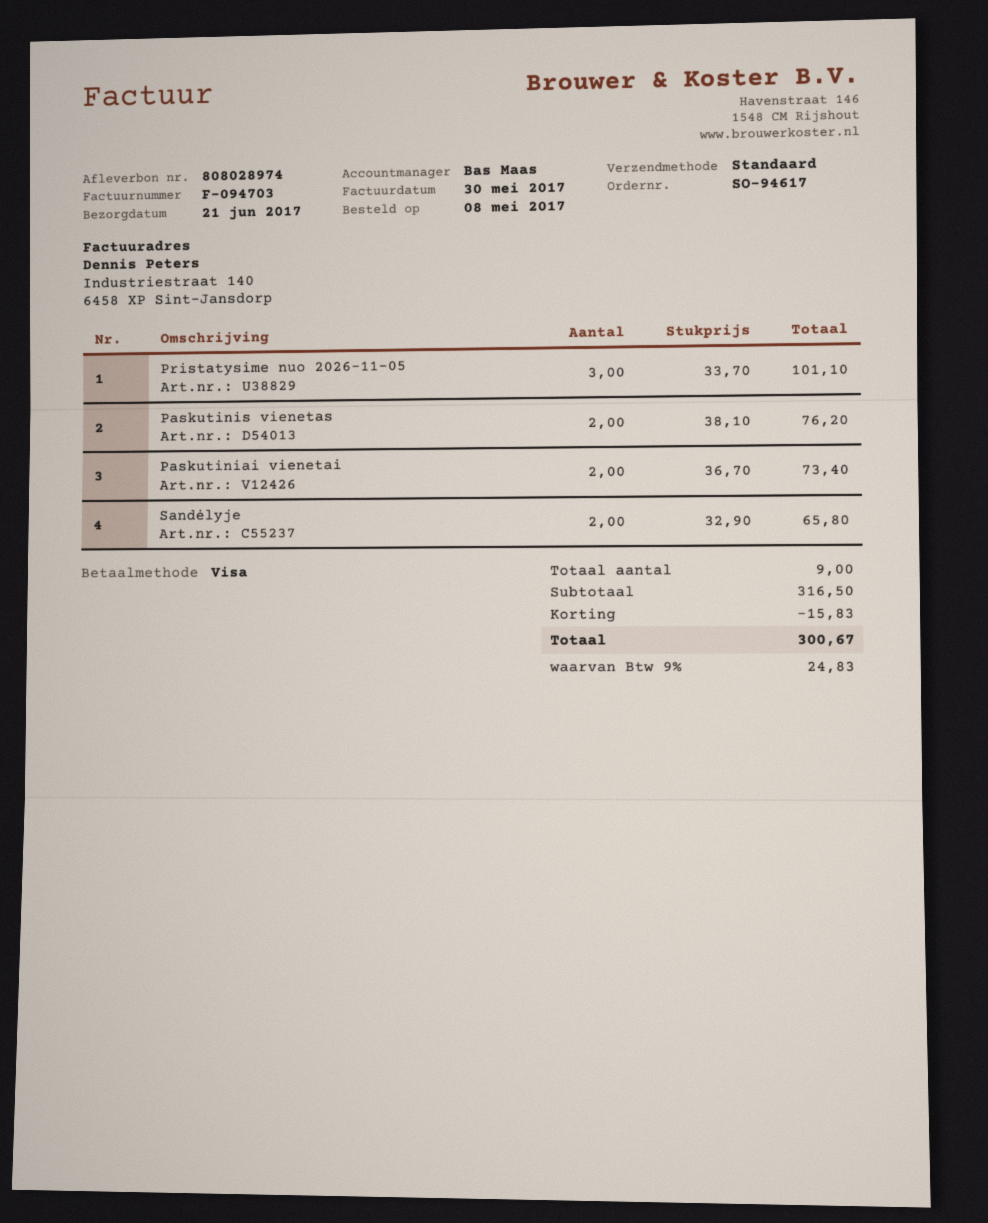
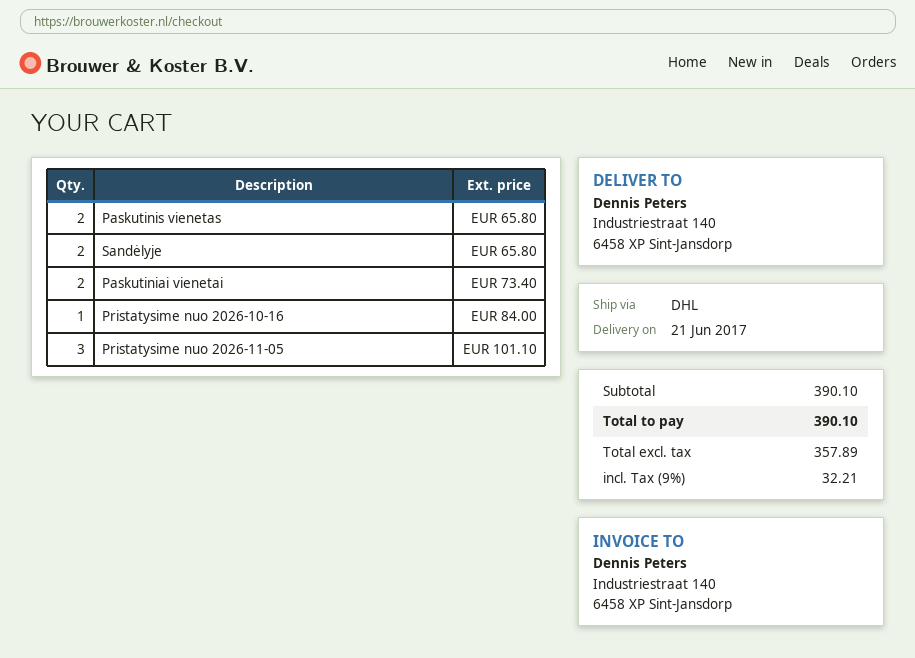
shipping method: standard -> DHL
Paskutinis vienetas: 2 for 76.20 -> 2 for 65.80
Pristatysime nuo 2026‑10‑16: none -> 1 for 84.00
subtotal: 316.50 -> 390.10
discount: 15.83 -> none
tax: 9% = 24.83 -> 9% = 32.21
total: 300.67 -> 390.10

